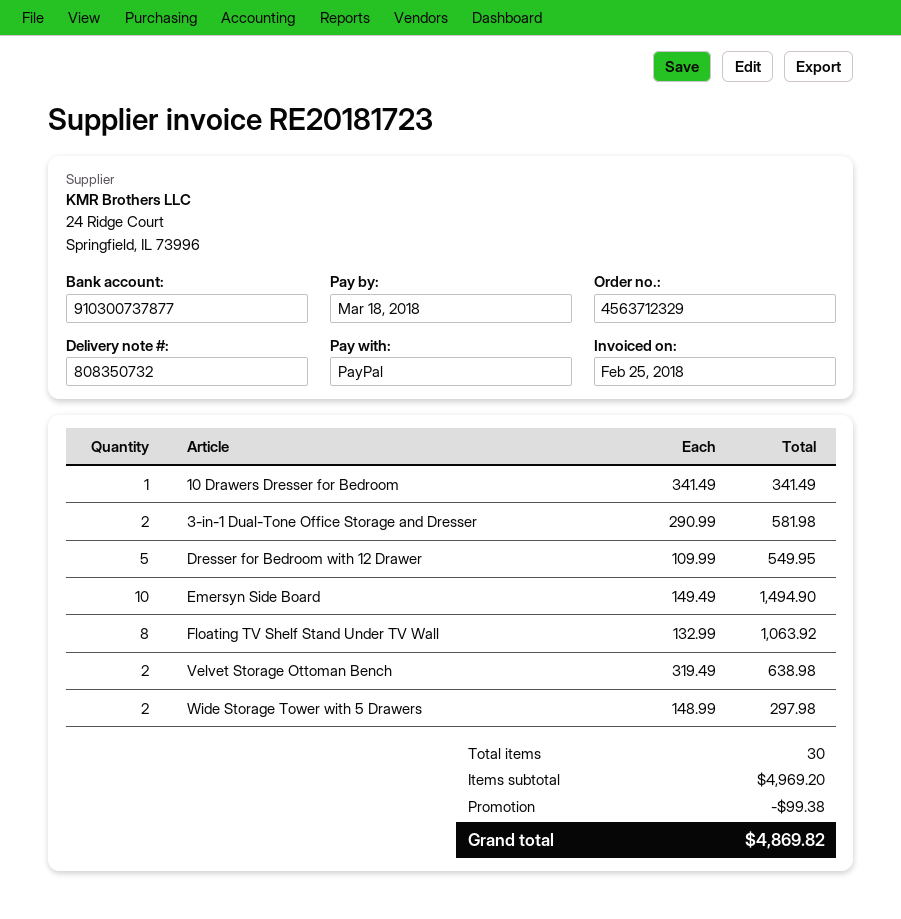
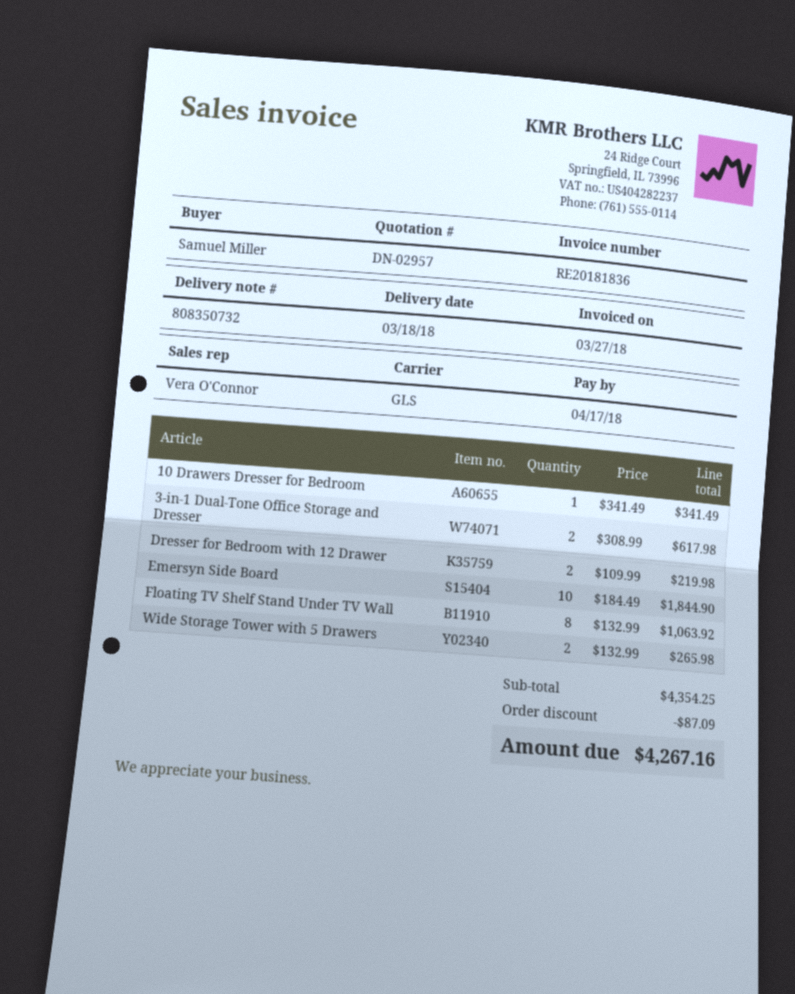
invoice number: RE20181723 -> RE20181836
invoice date: 2018-02-25 -> 2018-03-27
due date: 2018-03-18 -> 2018-04-17
3-in-1 Dual-Tone Office Storage and Dresser: 2 x 290.99 = 581.98 -> 2 x 308.99 = 617.98
Dresser for Bedroom with 12 Drawer: 5 x 109.99 = 549.95 -> 2 x 109.99 = 219.98
Emersyn Side Board: 10 x 149.49 = 1494.90 -> 10 x 184.49 = 1844.90
Velvet Storage Ottoman Bench: 2 x 319.49 = 638.98 -> none
Wide Storage Tower with 5 Drawers: 2 x 148.99 = 297.98 -> 2 x 132.99 = 265.98
subtotal: 4969.20 -> 4354.25
discount: 99.38 -> 87.09
total: 4869.82 -> 4267.16

